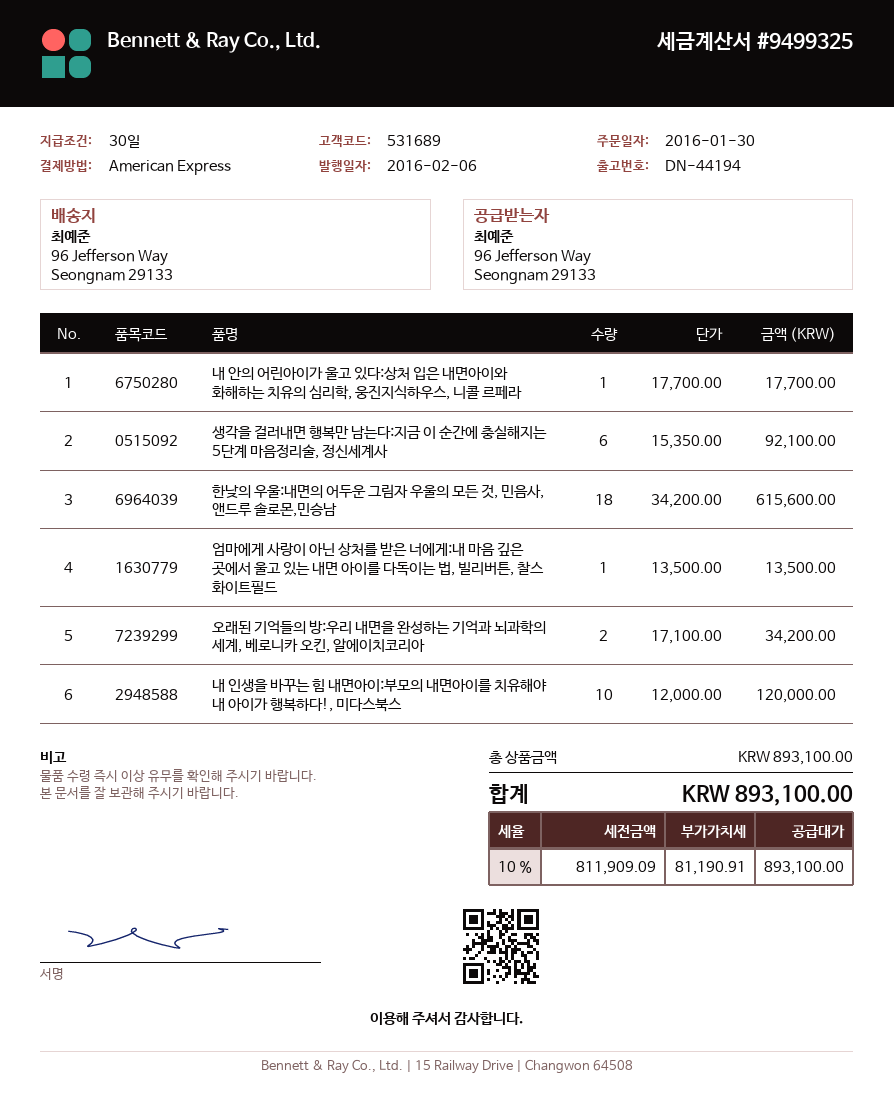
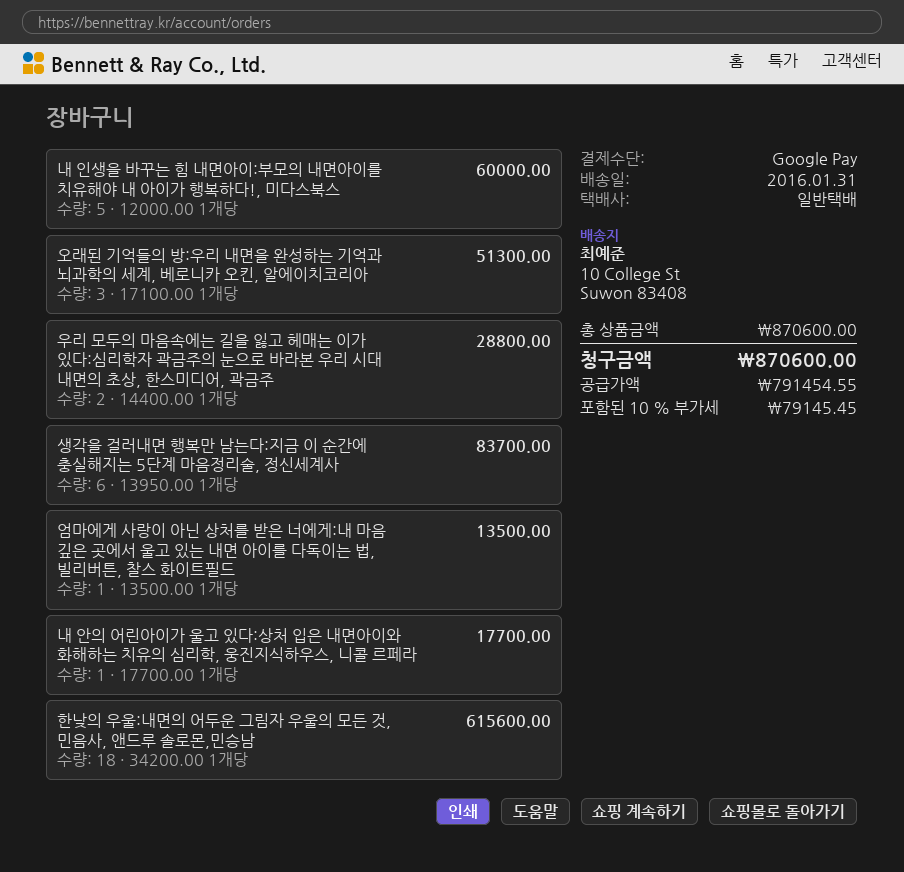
payment method: American Express -> Google Pay
ship to: 96 Jefferson Way, Seongnam 29133 -> 10 College St, Suwon 83408
생각을 걸러내면 행복만 남는다:지금 이 순간에 충실해지는 5단계 마음정리술, 정신세계사: 6 x 15350.00 = 92100.00 -> 6 x 13950.00 = 83700.00
오래된 기억들의 방:우리 내면을 완성하는 기억과 뇌과학의 세계, 베로니카 오킨, 알에이치코리아: 2 x 17100.00 = 34200.00 -> 3 x 17100.00 = 51300.00
내 인생을 바꾸는 힘 내면아이:부모의 내면아이를 치유해야 내 아이가 행복하다!, 미다스북스: 10 x 12000.00 = 120000.00 -> 5 x 12000.00 = 60000.00
우리 모두의 마음속에는 길을 잃고 헤매는 이가 있다:심리학자 곽금주의 눈으로 바라본 우리 시대 내면의 초상, 한스미디어, 곽금주: none -> 2 x 14400.00 = 28800.00
subtotal: 893100.00 -> 870600.00
net: 811909.09 -> 791454.55
tax: 10% = 81190.91 -> 10% = 79145.45
total: 893100.00 -> 870600.00

